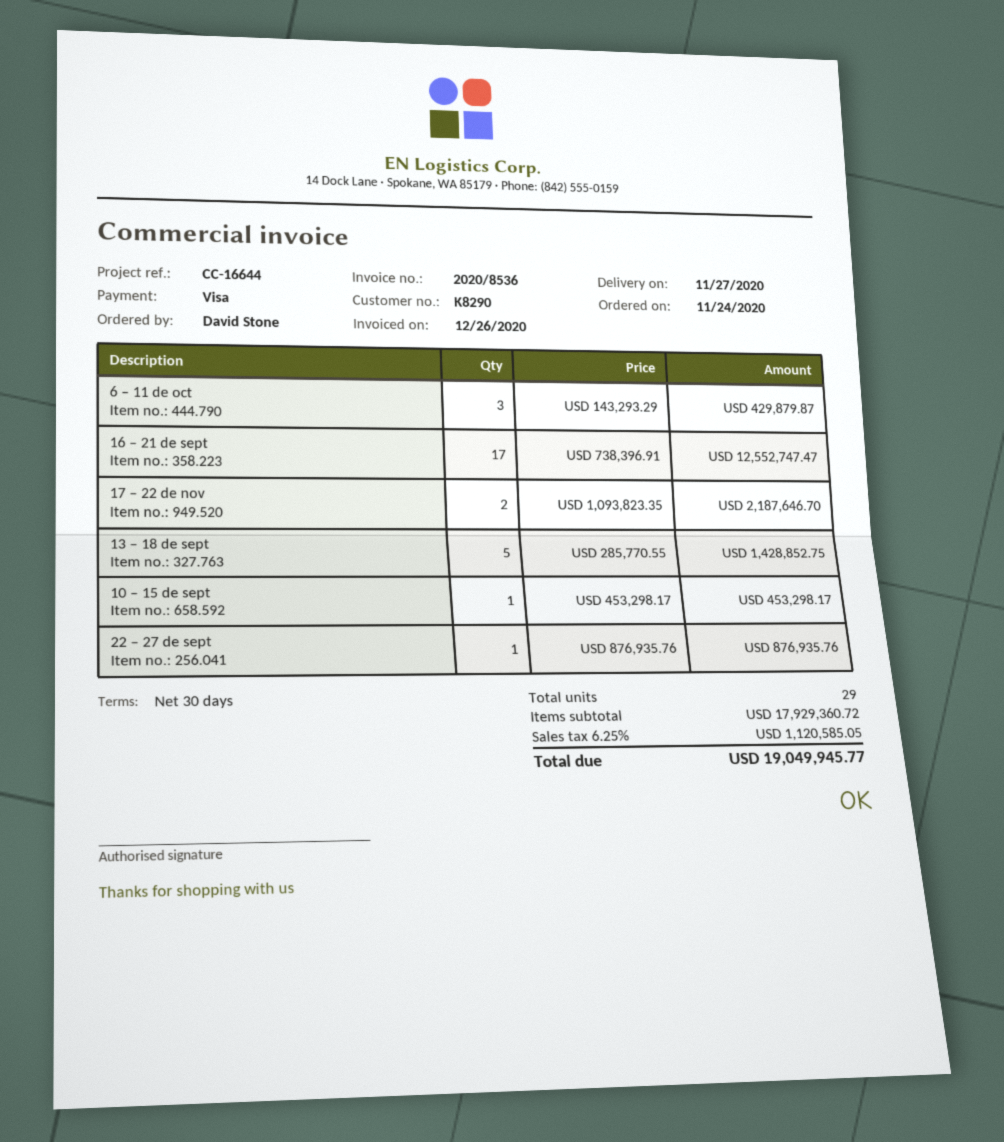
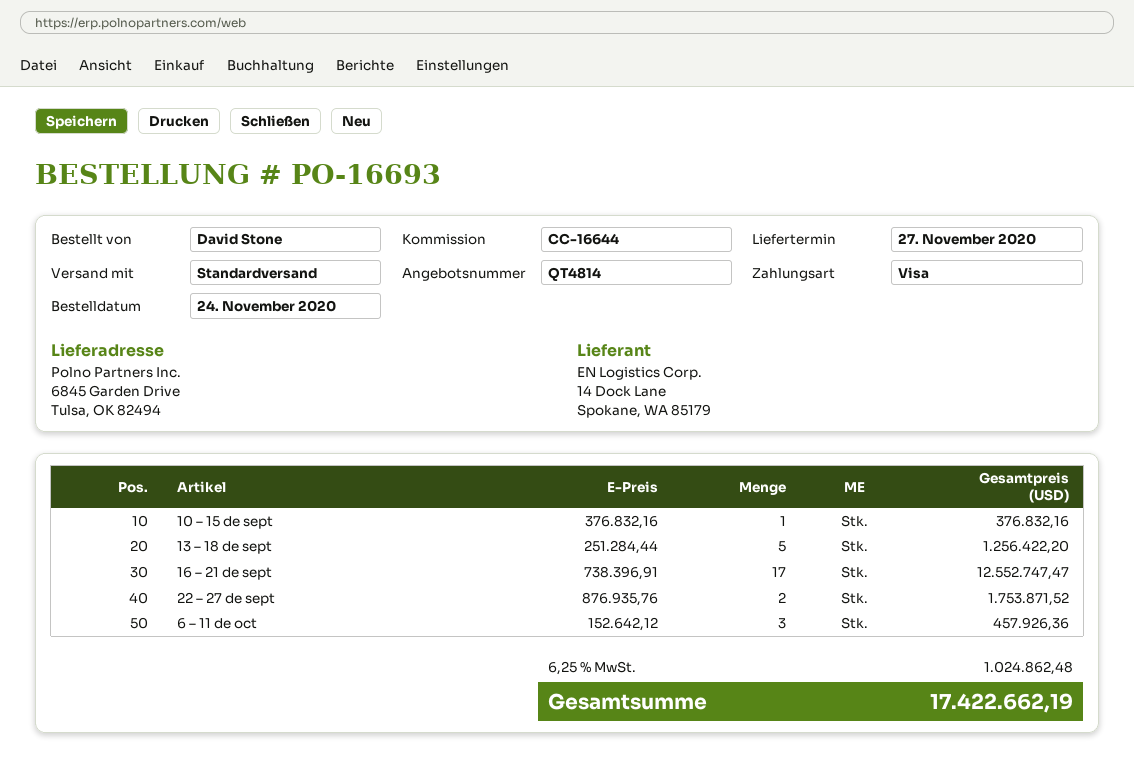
6 – 11 de oct: 3 x 143293.29 = 429879.87 -> 3 x 152642.12 = 457926.36
17 – 22 de nov: 2 x 1093823.35 = 2187646.70 -> none
13 – 18 de sept: 5 x 285770.55 = 1428852.75 -> 5 x 251284.44 = 1256422.20
10 – 15 de sept: 1 x 453298.17 = 453298.17 -> 1 x 376832.16 = 376832.16
22 – 27 de sept: 1 x 876935.76 = 876935.76 -> 2 x 876935.76 = 1753871.52
tax: 6.25% = 1120585.05 -> 6.25% = 1024862.48
total: 19049945.77 -> 17422662.19

